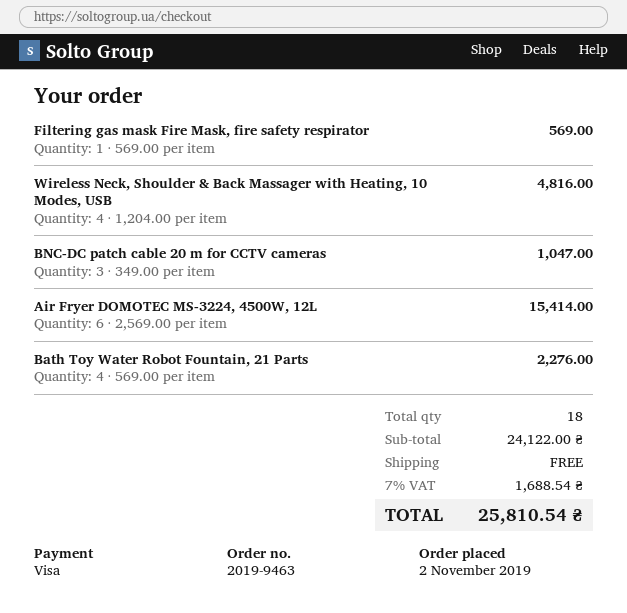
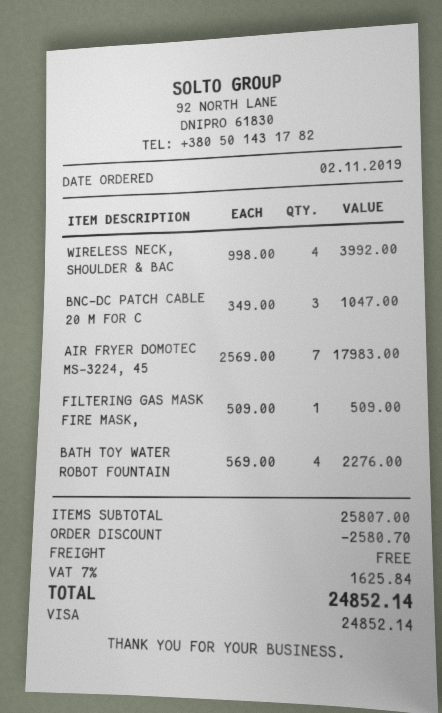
Filtering gas mask Fire Mask, fire safety respirator: 1 x 569.00 = 569.00 -> 1 x 509.00 = 509.00
Wireless Neck, Shoulder & Back Massager with Heating, 10 Modes, USB: 4 x 1204.00 = 4816.00 -> 4 x 998.00 = 3992.00
Air Fryer DOMOTEC MS-3224, 4500W, 12L: 6 x 2569.00 = 15414.00 -> 7 x 2569.00 = 17983.00
subtotal: 24122.00 -> 25807.00
discount: none -> 2580.70
tax: 7% = 1688.54 -> 7% = 1625.84
total: 25810.54 -> 24852.14

